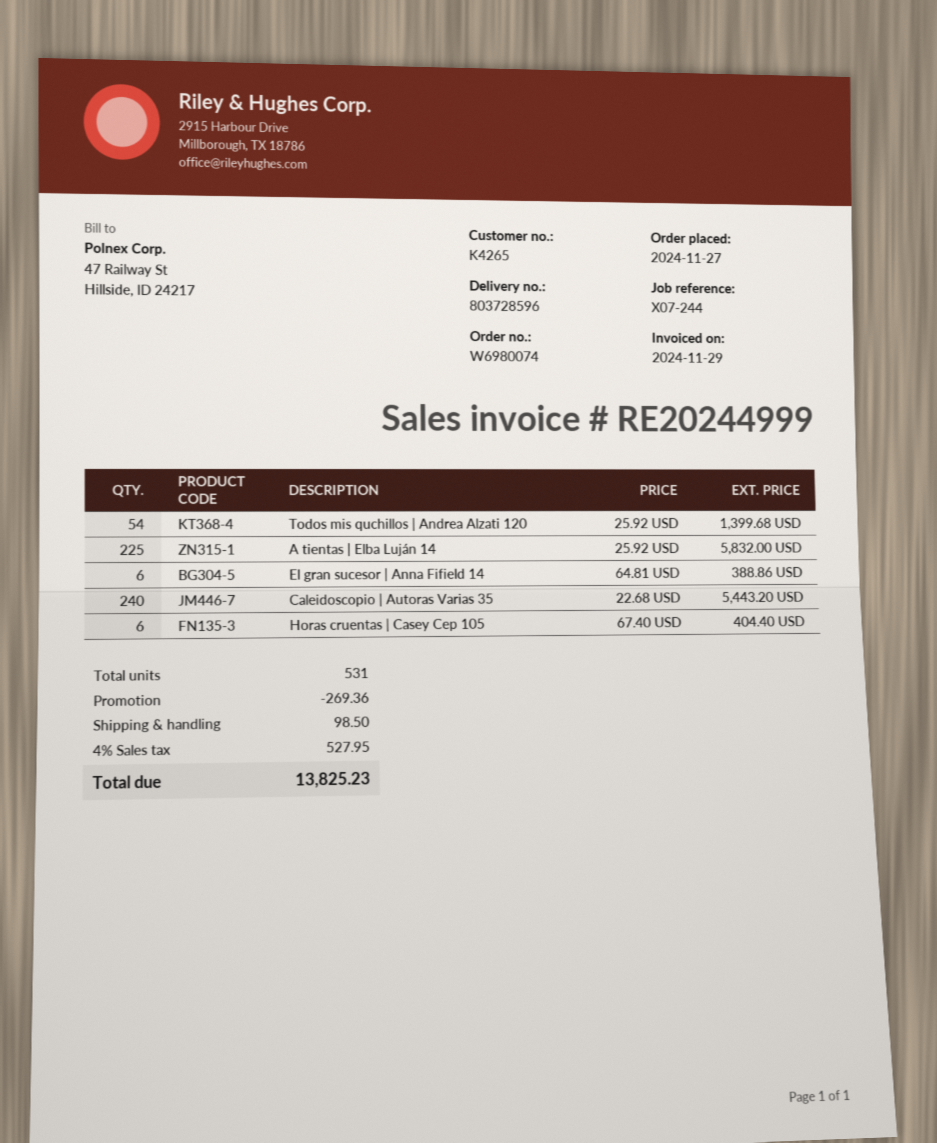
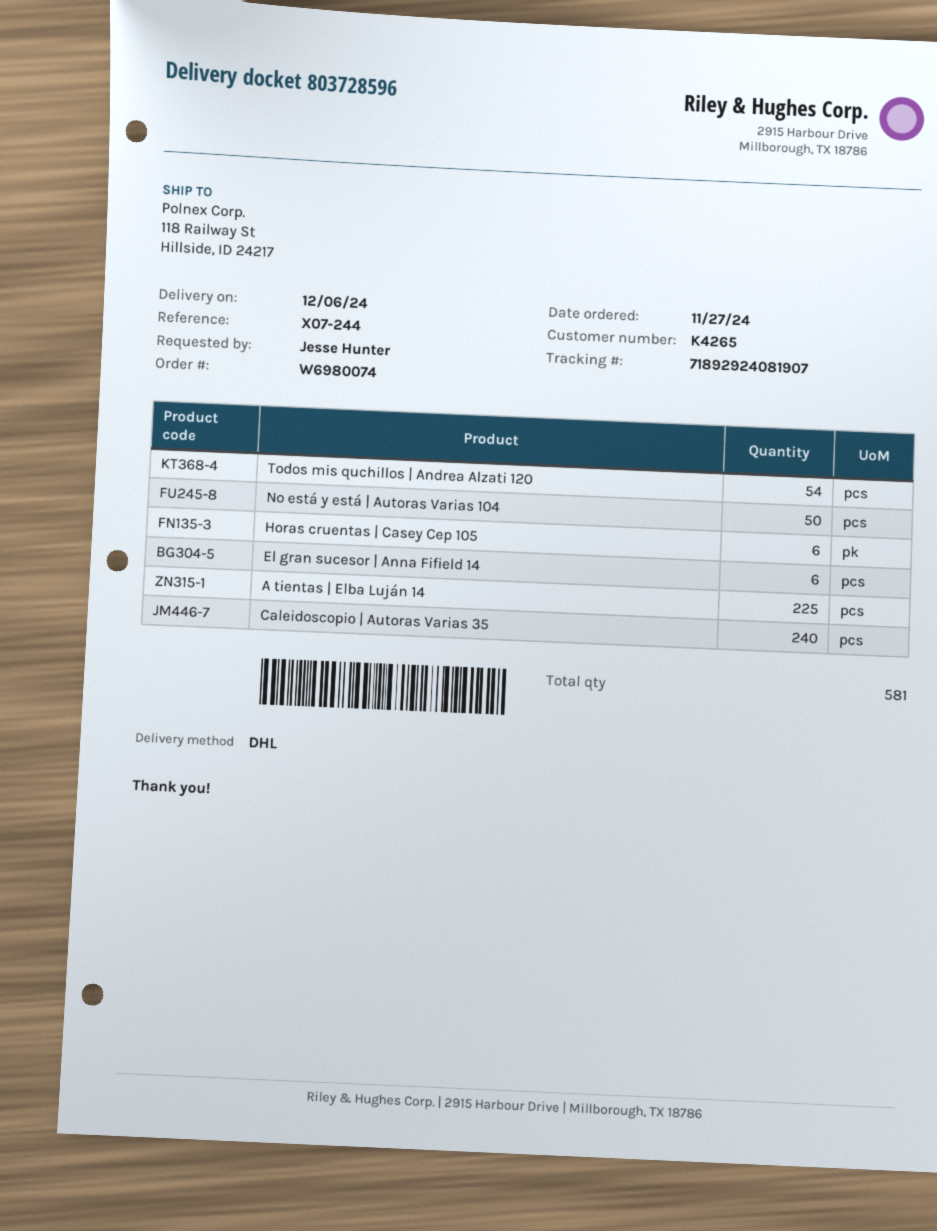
No está y está | Autoras Varias 104: none -> 50
total quantity: 531 -> 581

